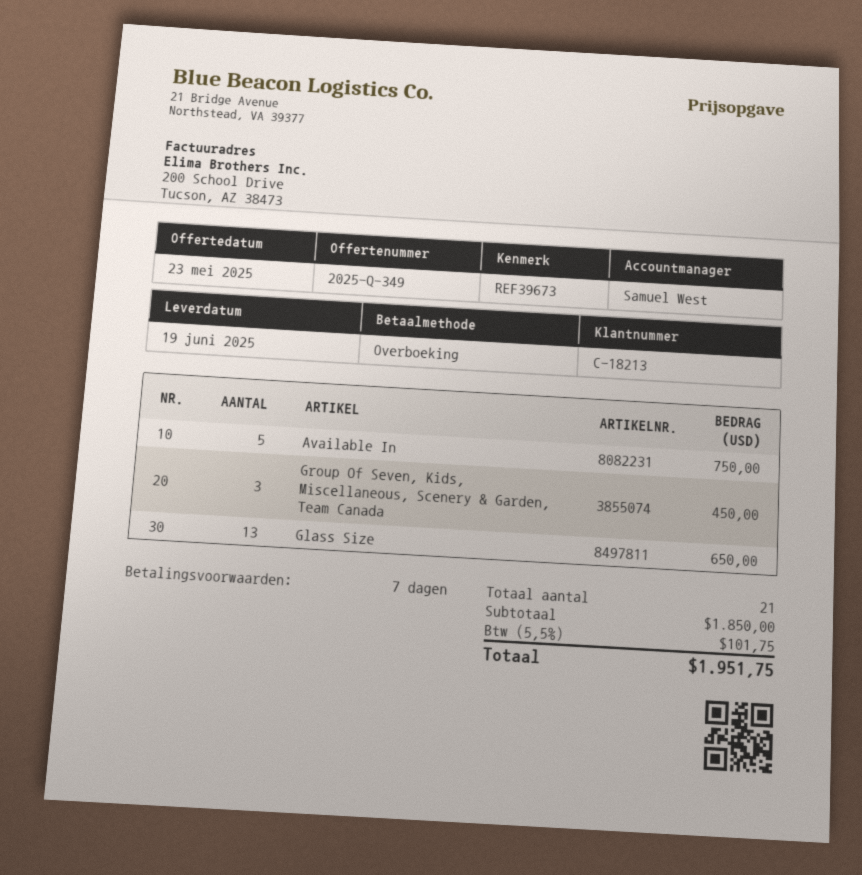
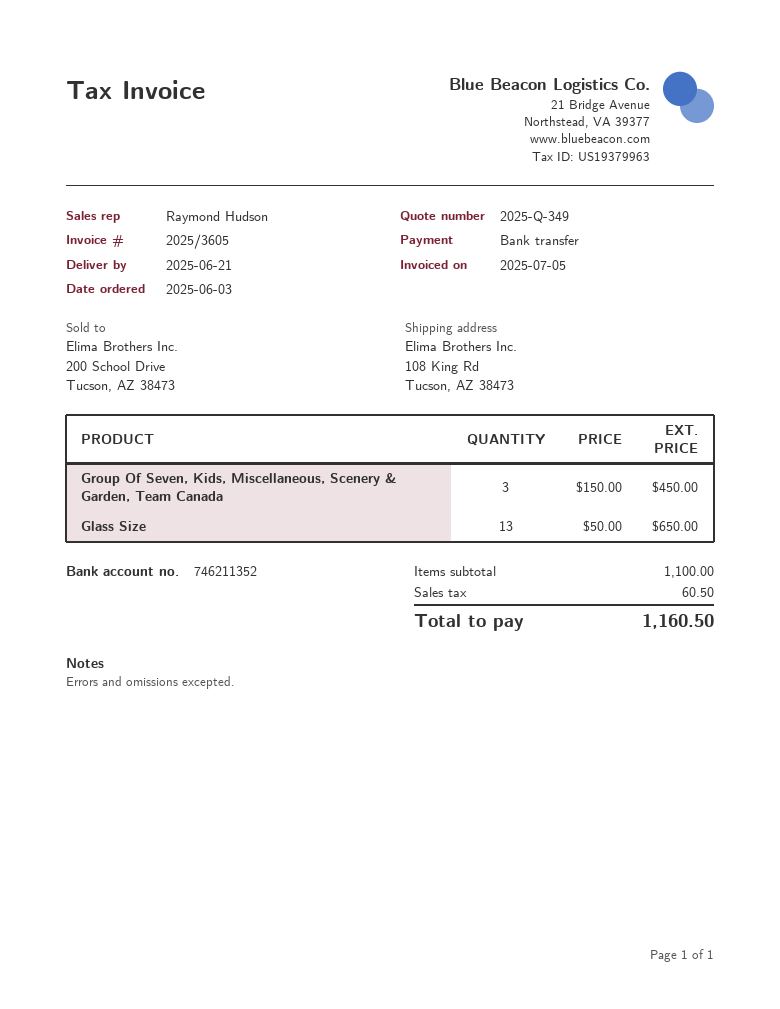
delivery date: 2025-06-19 -> 2025-06-21
sales rep: Samuel West -> Raymond Hudson
Available In: 5 for 750.00 -> none
subtotal: 1850.00 -> 1100.00
tax: 101.75 -> 60.50
total: 1951.75 -> 1160.50

